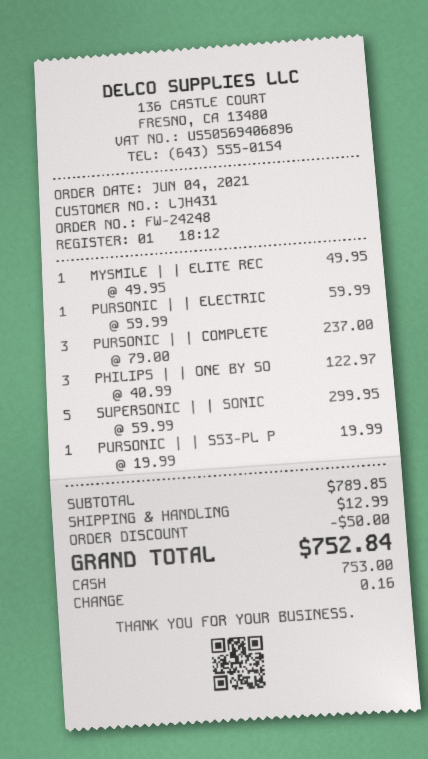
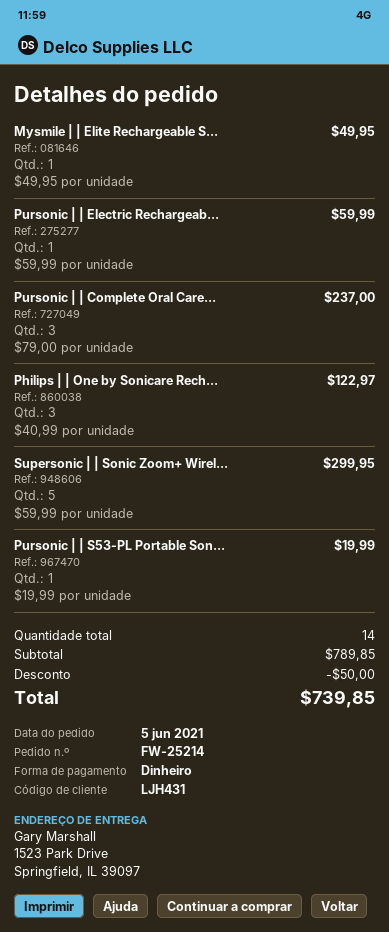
order number: FW-24248 -> FW-25214
order date: 2021-06-04 -> 2021-06-05
shipping: 12.99 -> none
total: 752.84 -> 739.85

